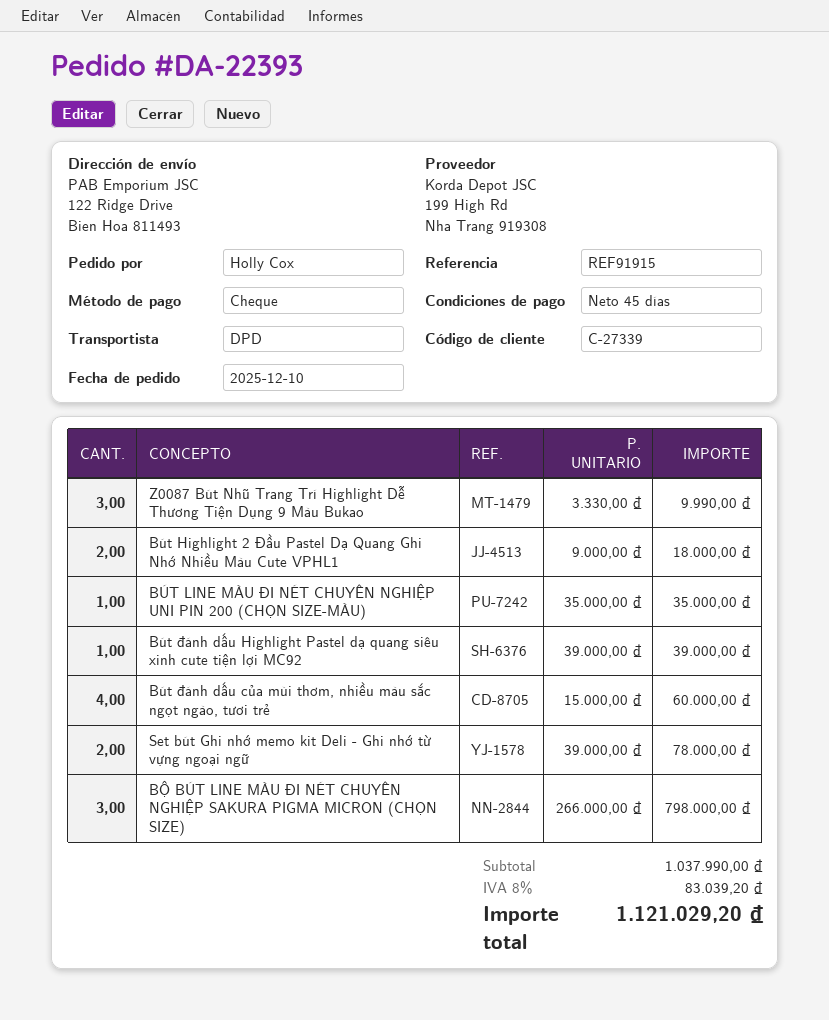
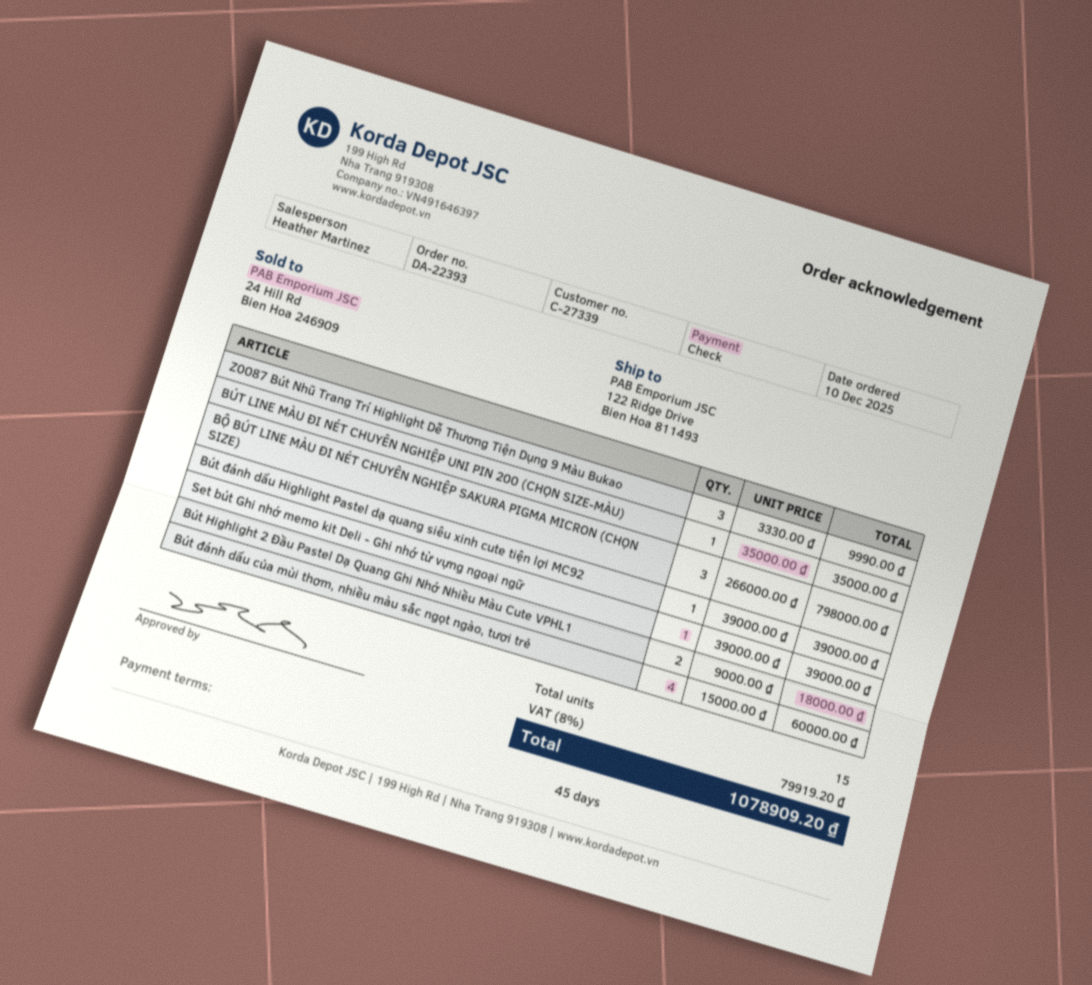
Set bút Ghi nhớ memo kit Deli - Ghi nhớ từ vựng ngoại ngữ: 2 x 39000.00 = 78000.00 -> 1 x 39000.00 = 39000.00
tax: 8% = 83039.20 -> 8% = 79919.20
total: 1121029.20 -> 1078909.20

